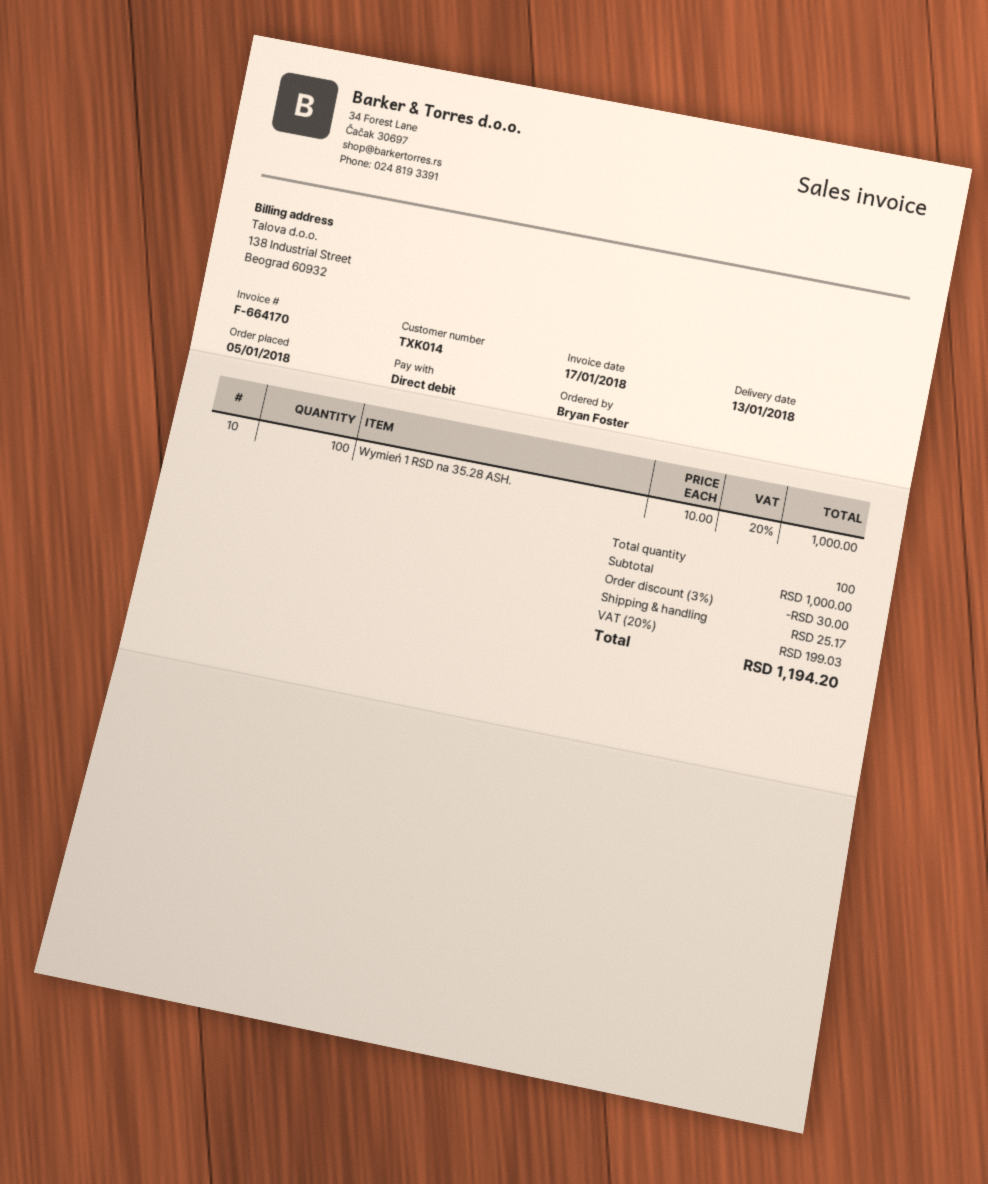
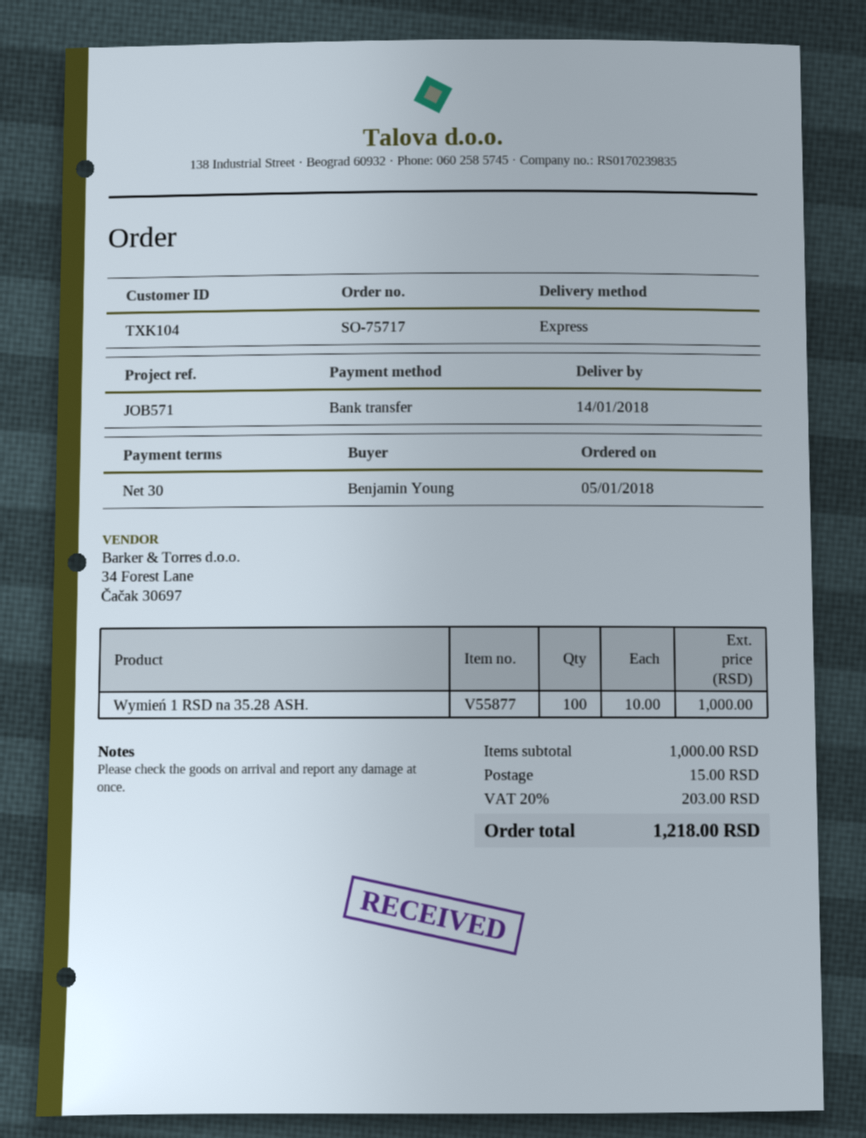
delivery date: 2018-01-13 -> 2018-01-14
customer number: TXK014 -> TXK104
ordered by: Bryan Foster -> Benjamin Young
payment method: direct debit -> bank transfer
discount: 3% = 30.00 -> none
shipping: 25.17 -> 15.00
tax: 20% = 199.03 -> 20% = 203.00
total: 1194.20 -> 1218.00

